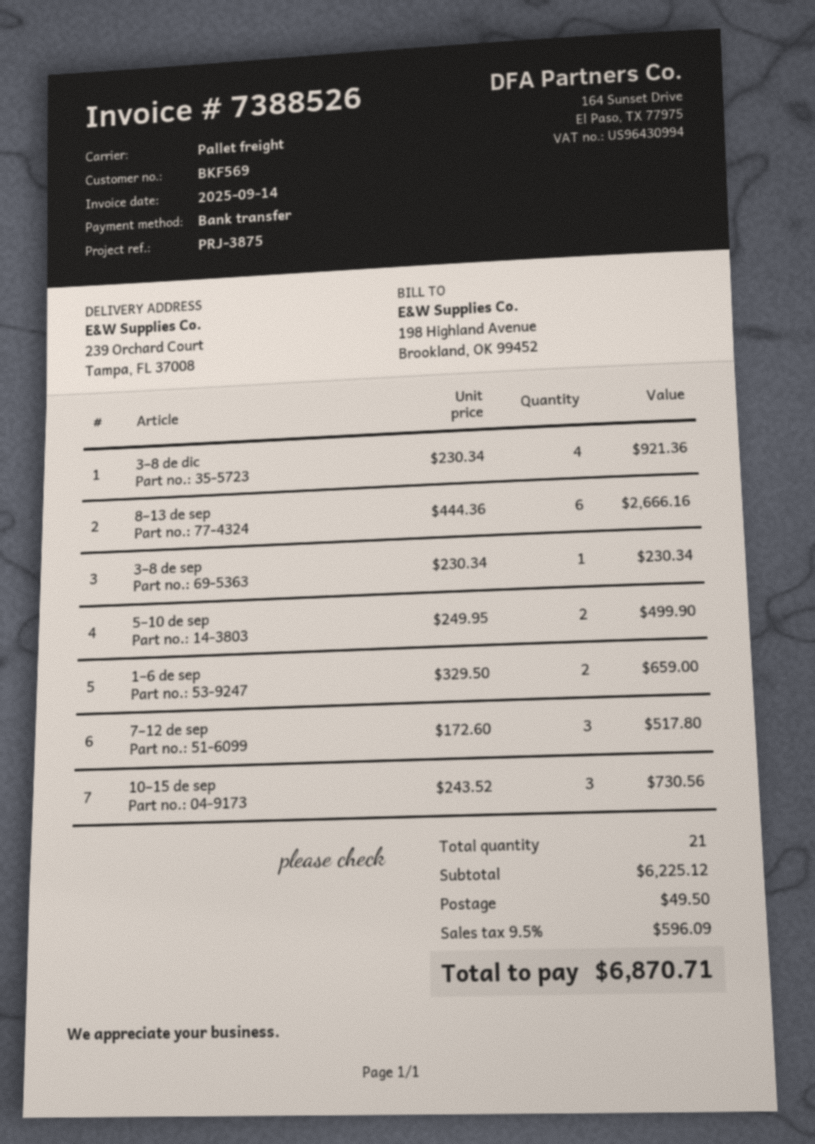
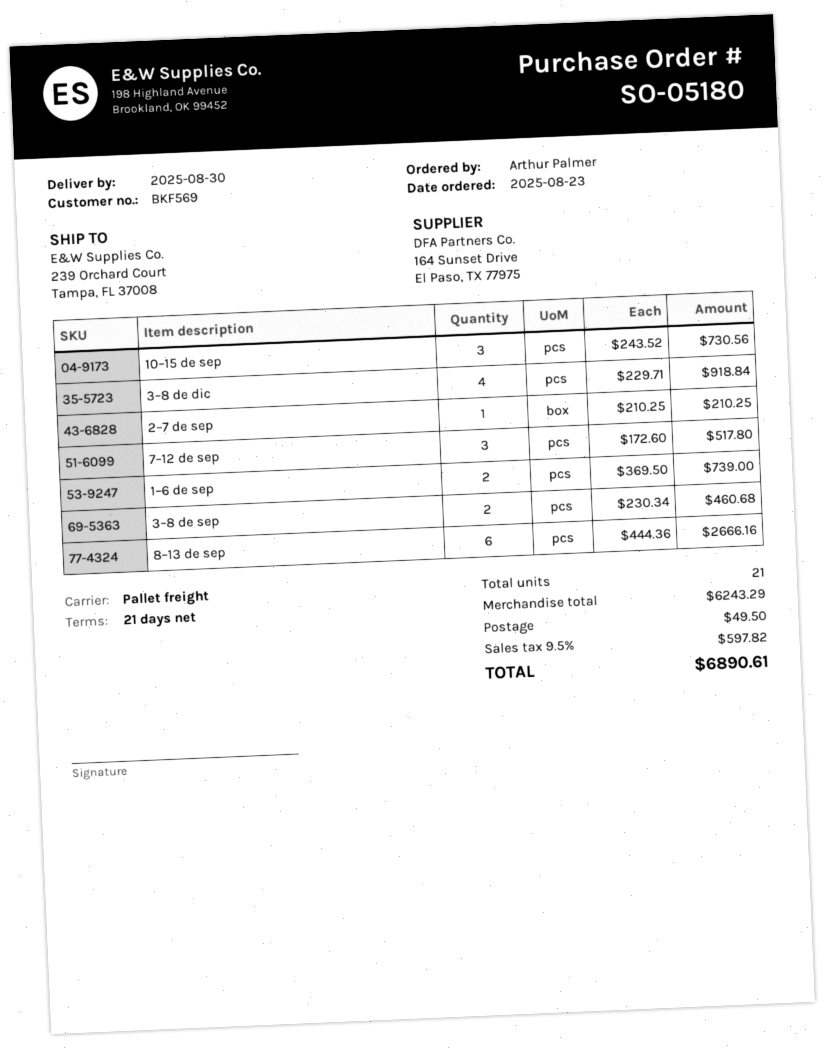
3–8 de dic: 4 x 230.34 = 921.36 -> 4 x 229.71 = 918.84
3–8 de sep: 1 x 230.34 = 230.34 -> 2 x 230.34 = 460.68
5–10 de sep: 2 x 249.95 = 499.90 -> none
1–6 de sep: 2 x 329.50 = 659.00 -> 2 x 369.50 = 739.00
2–7 de sep: none -> 1 x 210.25 = 210.25
subtotal: 6225.12 -> 6243.29
tax: 9.5% = 596.09 -> 9.5% = 597.82
total: 6870.71 -> 6890.61

